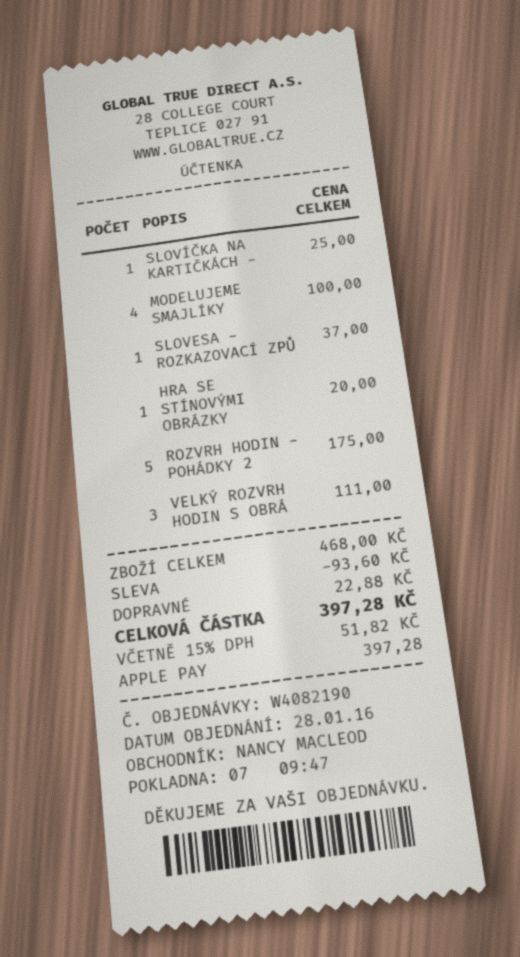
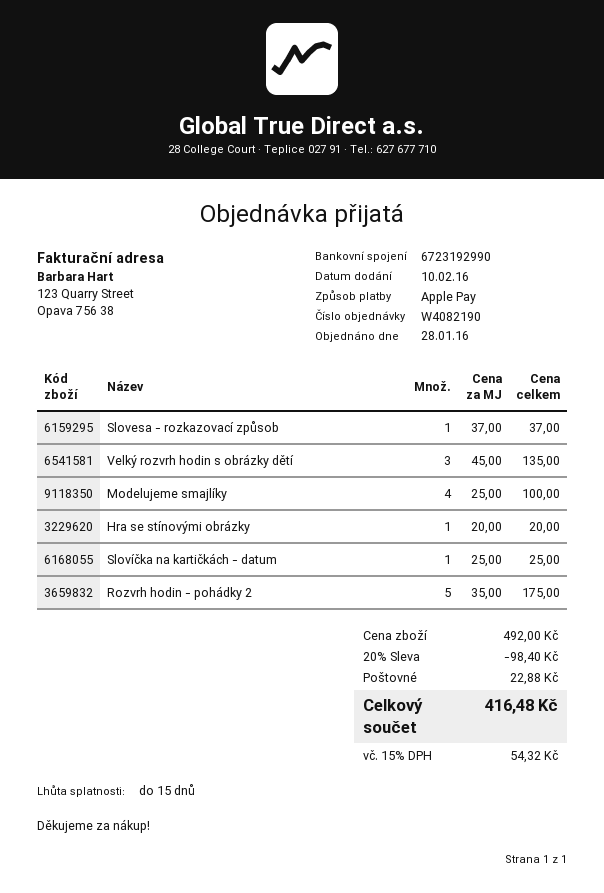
VELKÝ ROZVRH HODIN S OBRÁ: 3 for 111.00 -> 3 for 135.00
subtotal: 468.00 -> 492.00
discount: 93.60 -> 98.40
tax: 15% = 51.82 -> 15% = 54.32
total: 397.28 -> 416.48

